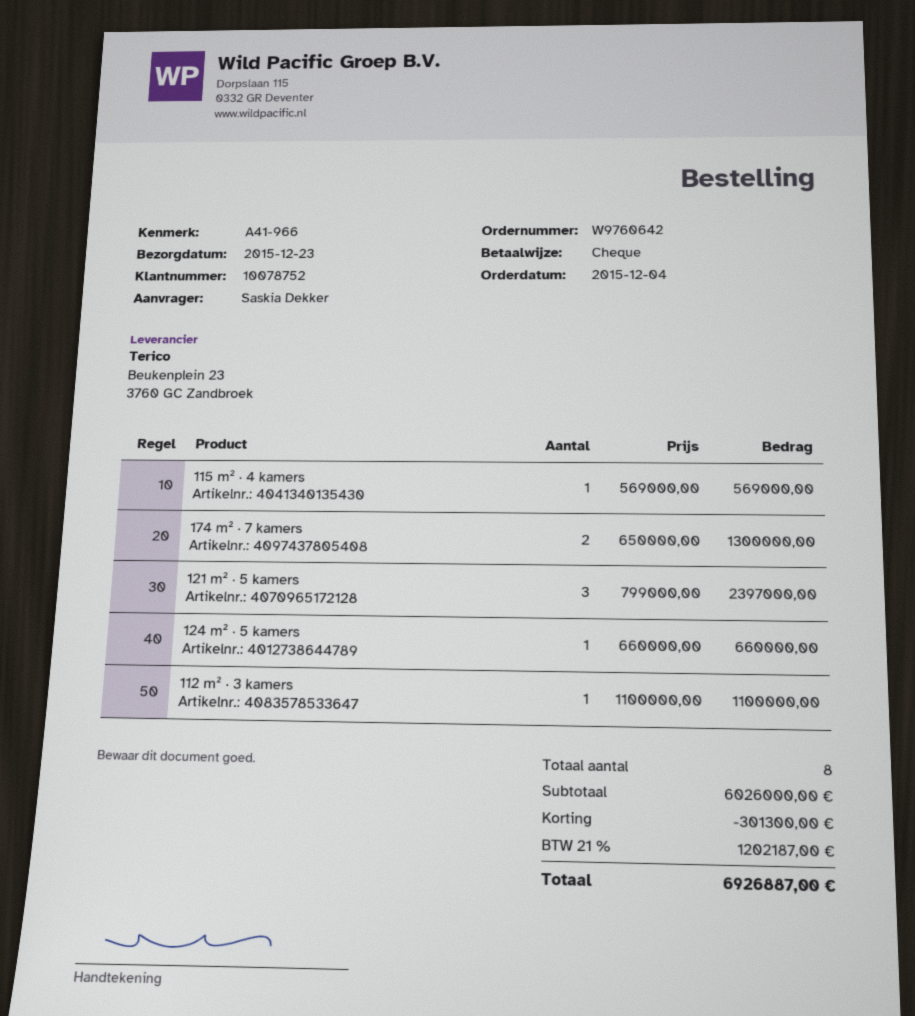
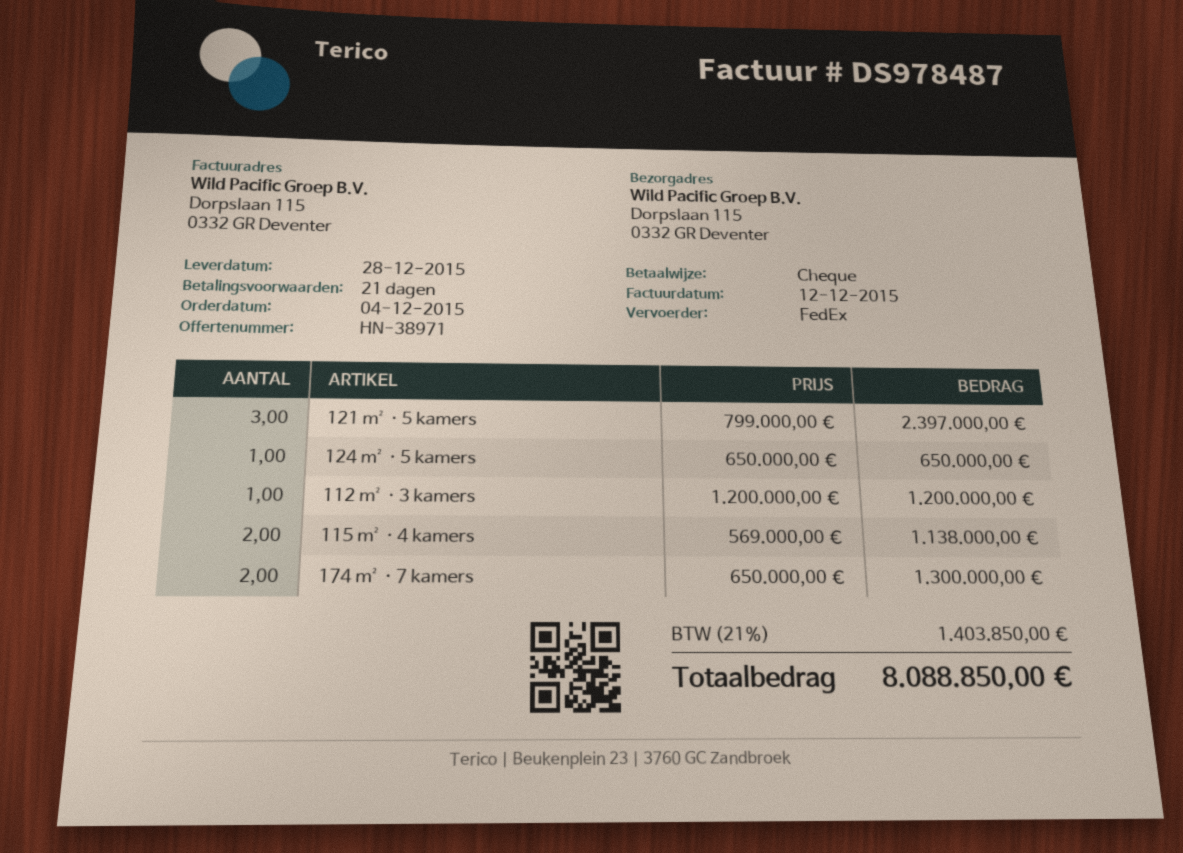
delivery date: 2015-12-23 -> 2015-12-28
115 m² · 4 kamers: 1 x 569000.00 = 569000.00 -> 2 x 569000.00 = 1138000.00
124 m² · 5 kamers: 1 x 660000.00 = 660000.00 -> 1 x 650000.00 = 650000.00
112 m² · 3 kamers: 1 x 1100000.00 = 1100000.00 -> 1 x 1200000.00 = 1200000.00
discount: 301300.00 -> none
tax: 21% = 1202187.00 -> 21% = 1403850.00
total: 6926887.00 -> 8088850.00

